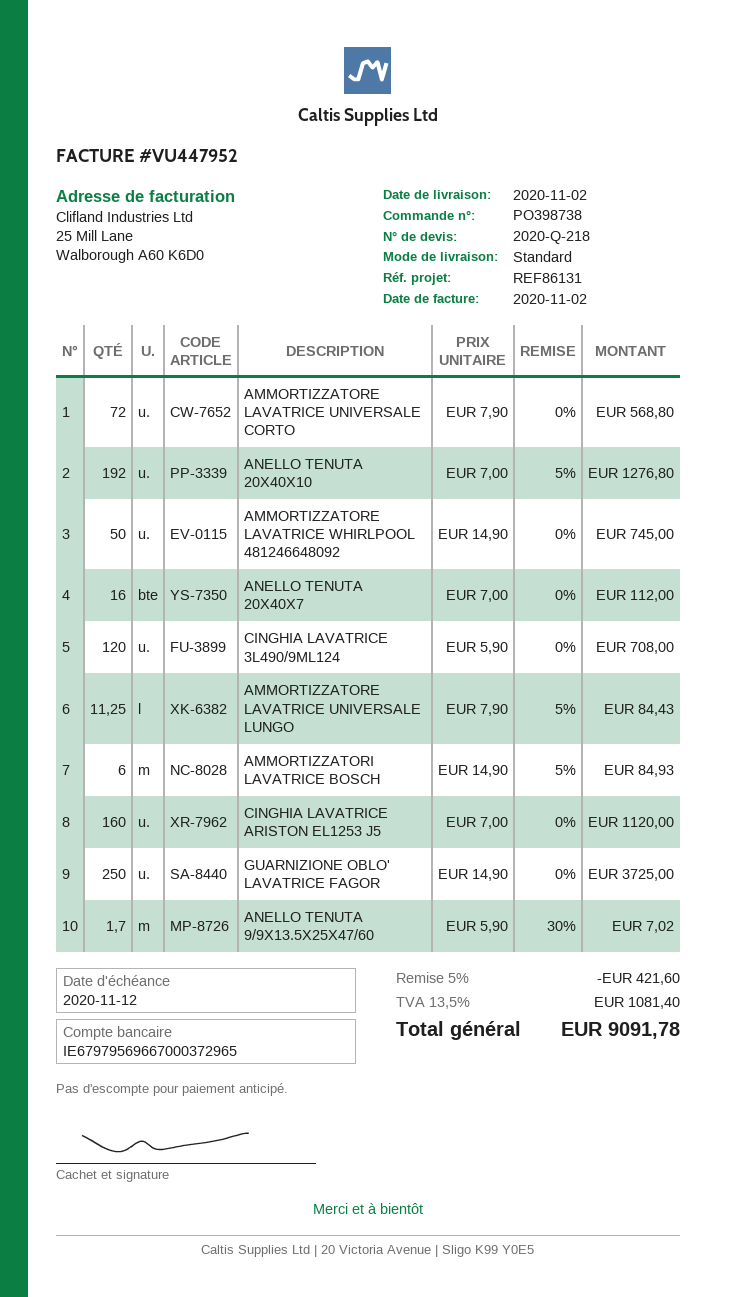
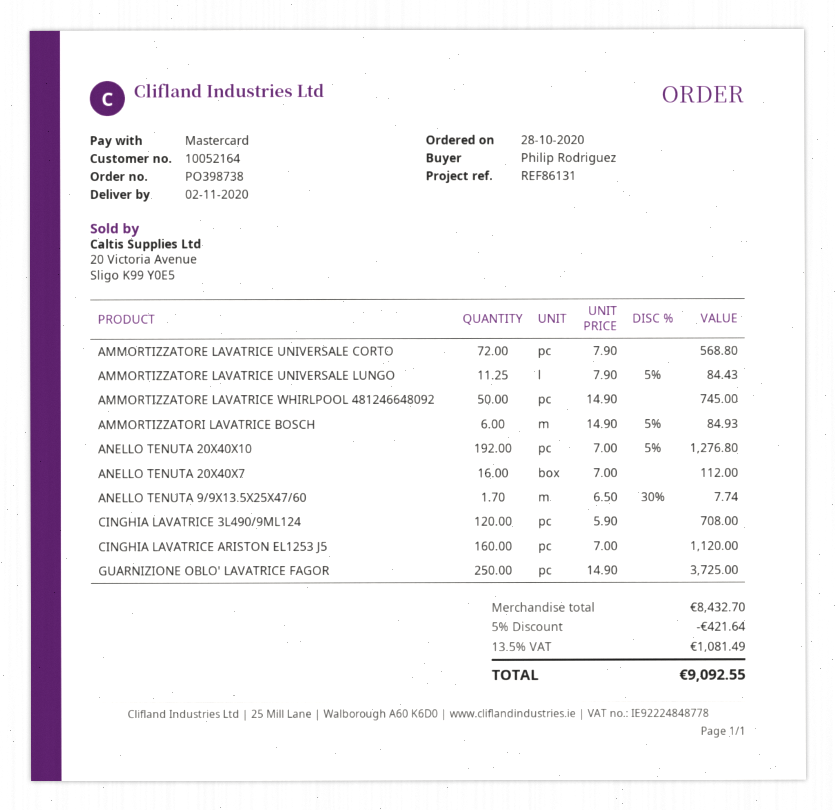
ANELLO TENUTA 9/9X13.5X25X47/60: 1.7 x 5.90 - 30% = 7.02 -> 1.7 x 6.50 - 30% = 7.74
discount: 5% = 421.60 -> 5% = 421.64
tax: 13.5% = 1081.40 -> 13.5% = 1081.49
total: 9091.78 -> 9092.55

